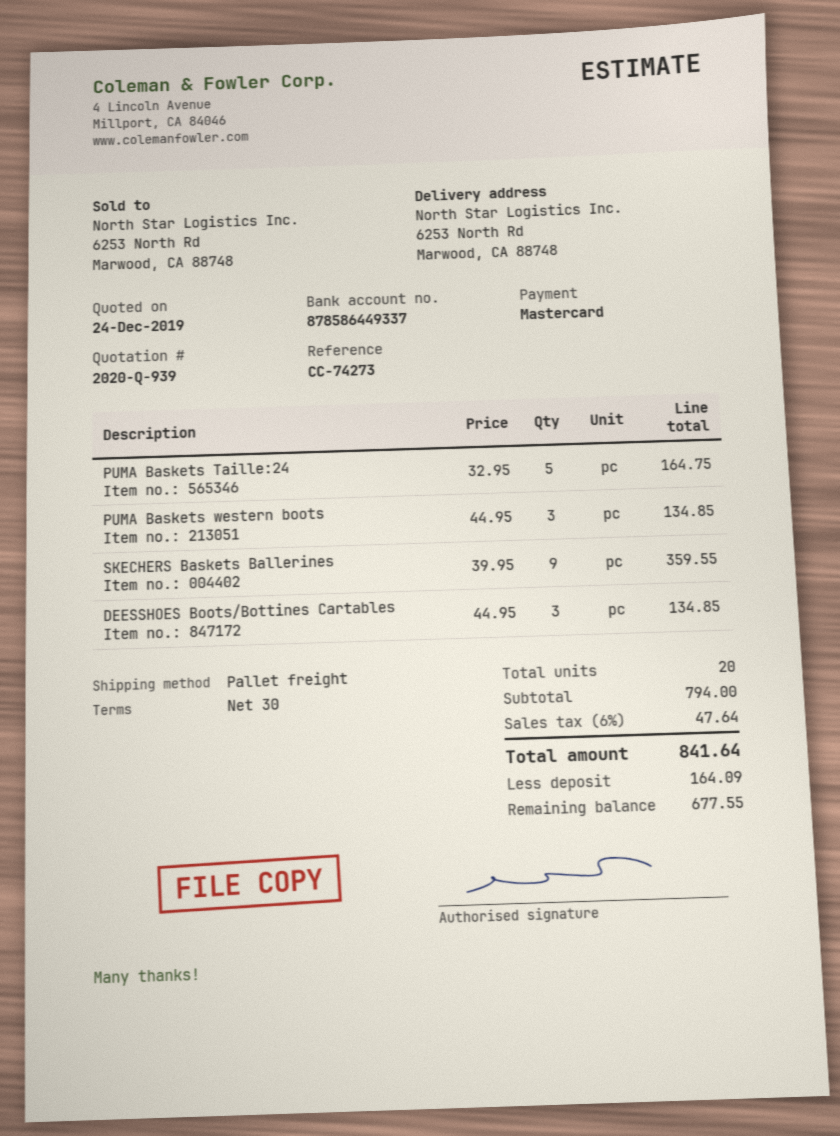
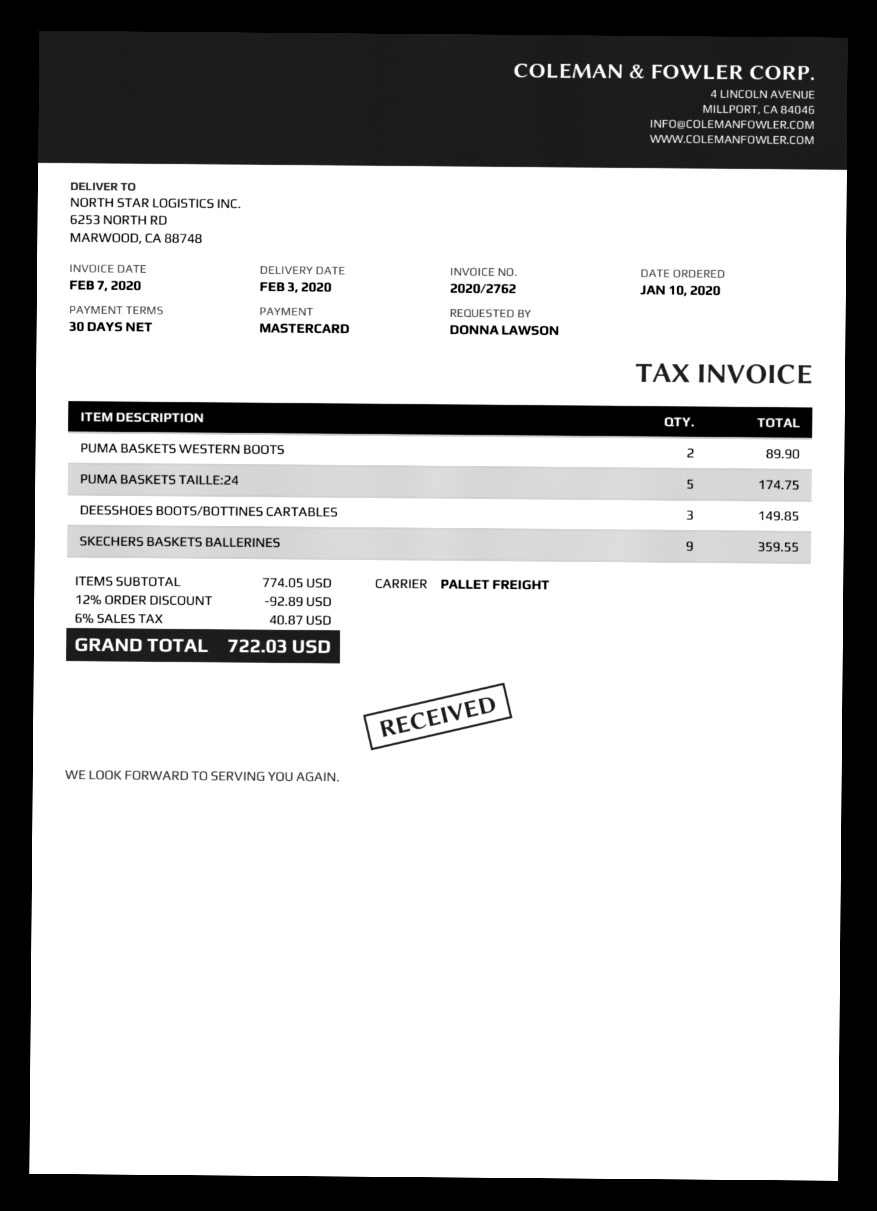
PUMA Baskets Taille:24: 5 for 164.75 -> 5 for 174.75
PUMA Baskets western boots: 3 for 134.85 -> 2 for 89.90
DEESSHOES Boots/Bottines Cartables: 3 for 134.85 -> 3 for 149.85
subtotal: 794.00 -> 774.05
discount: none -> 12% = 92.89
tax: 6% = 47.64 -> 6% = 40.87
total: 841.64 -> 722.03

